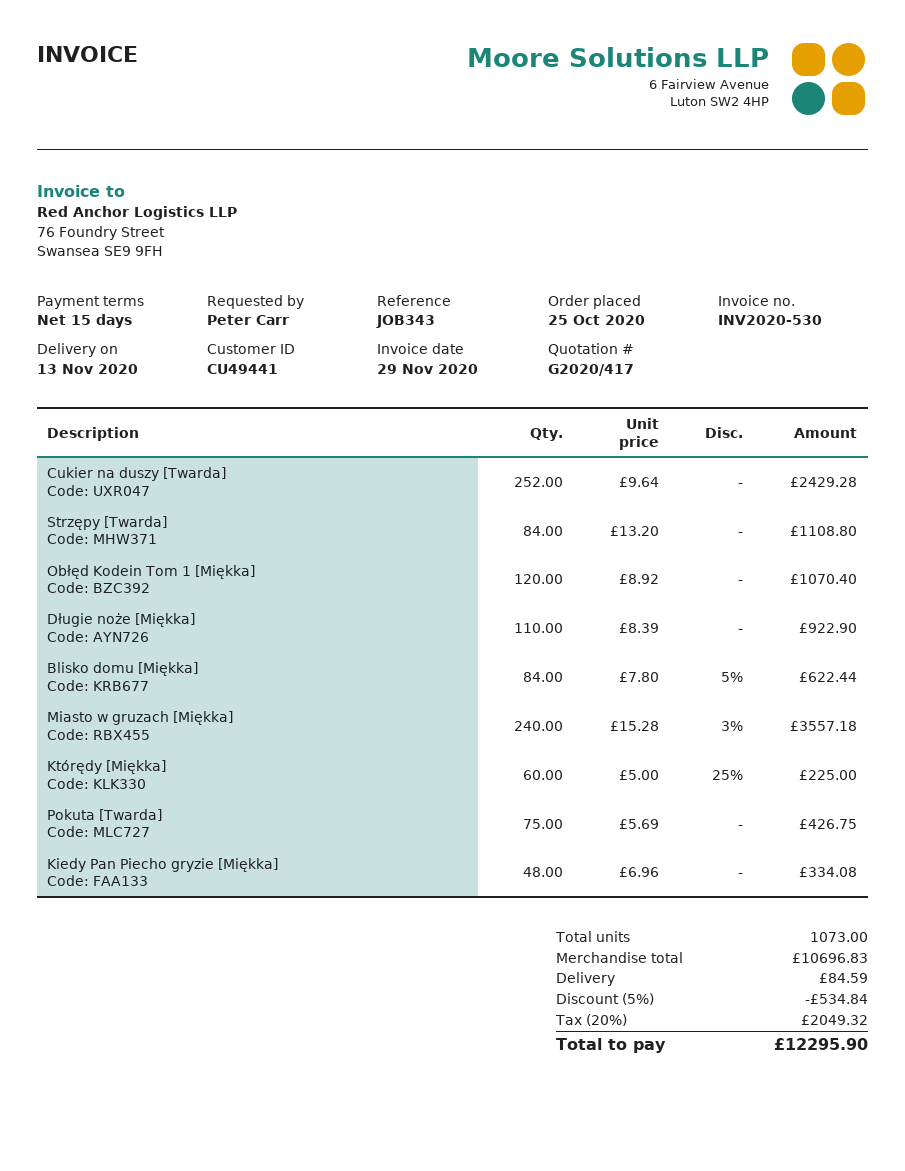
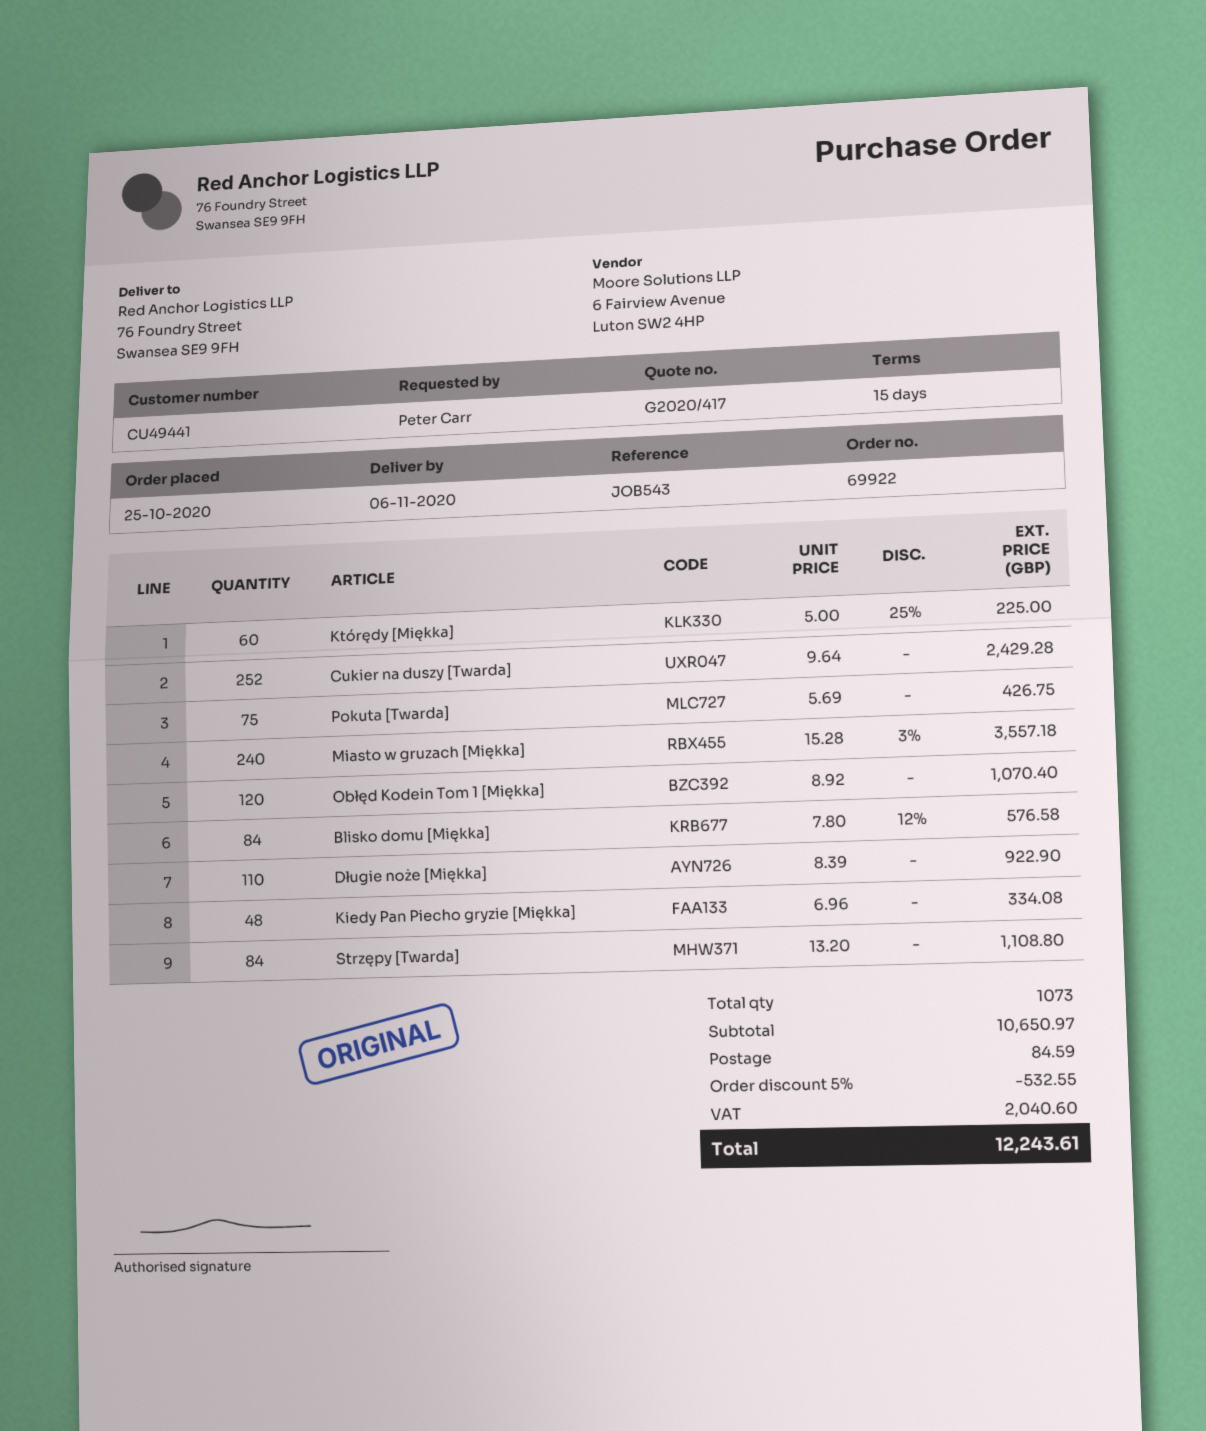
delivery date: 2020-11-13 -> 2020-11-06
reference: JOB343 -> JOB543
Blisko domu [Miękka]: 84 x 7.80 - 5% = 622.44 -> 84 x 7.80 - 12% = 576.58
subtotal: 10696.83 -> 10650.97
discount: 5% = 534.84 -> 5% = 532.55
tax: 2049.32 -> 2040.60
total: 12295.90 -> 12243.61

